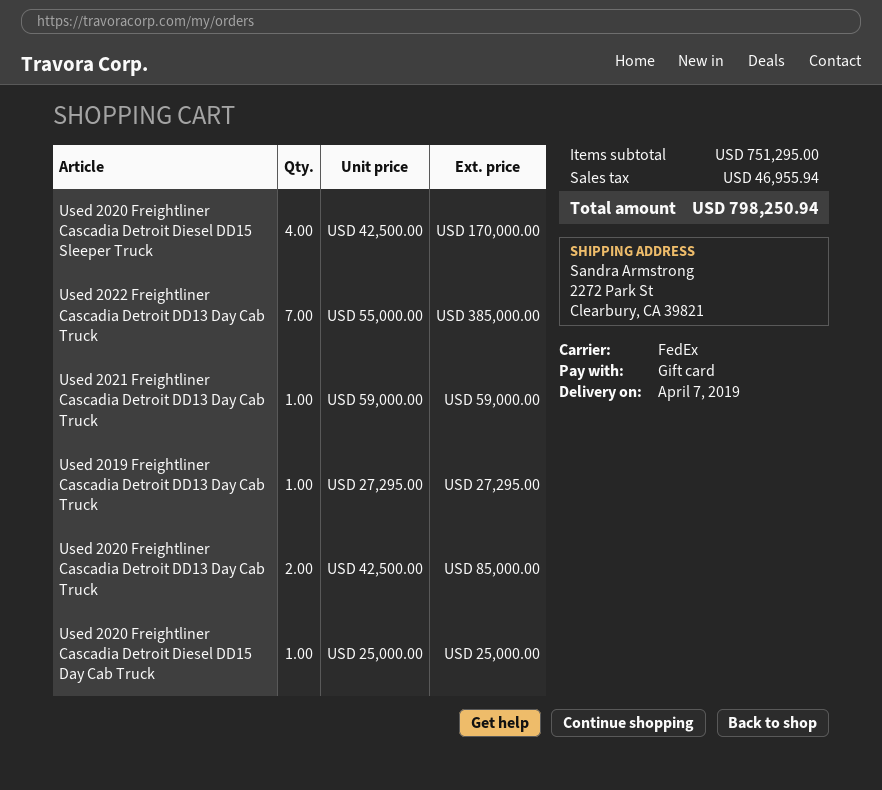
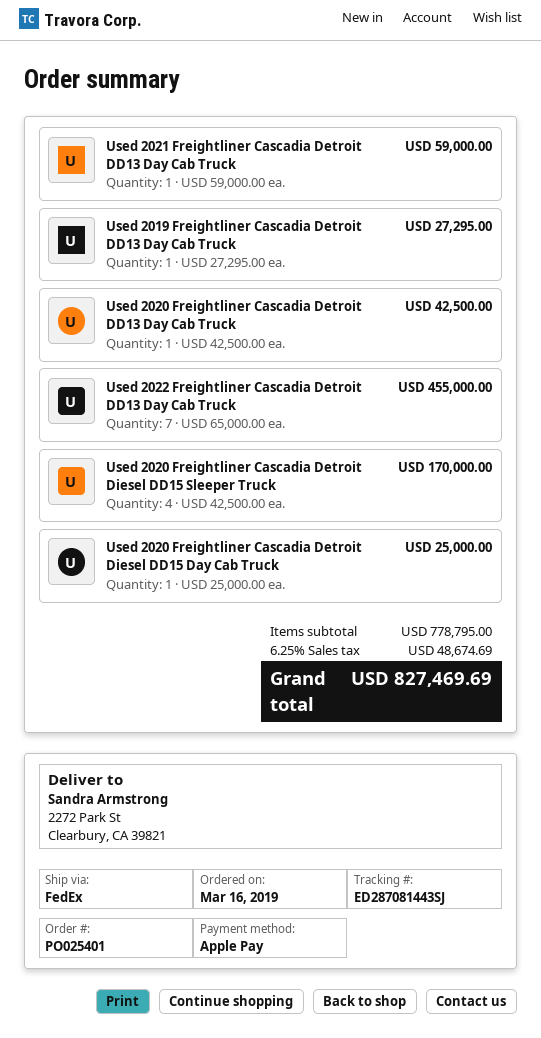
payment method: gift card -> Apple Pay
Used 2022 Freightliner Cascadia Detroit DD13 Day Cab Truck: 7 x 55000.00 = 385000.00 -> 7 x 65000.00 = 455000.00
Used 2020 Freightliner Cascadia Detroit DD13 Day Cab Truck: 2 x 42500.00 = 85000.00 -> 1 x 42500.00 = 42500.00
subtotal: 751295.00 -> 778795.00
tax: 46955.94 -> 48674.69
total: 798250.94 -> 827469.69

